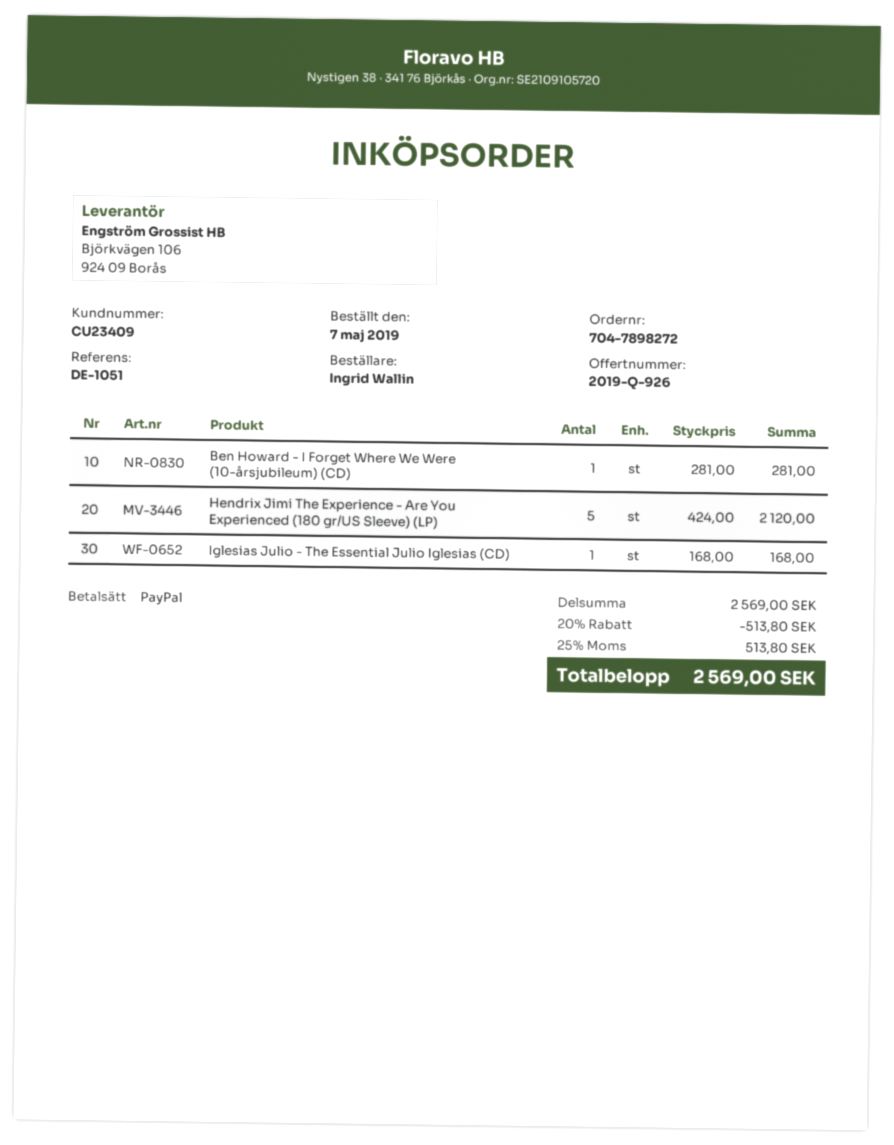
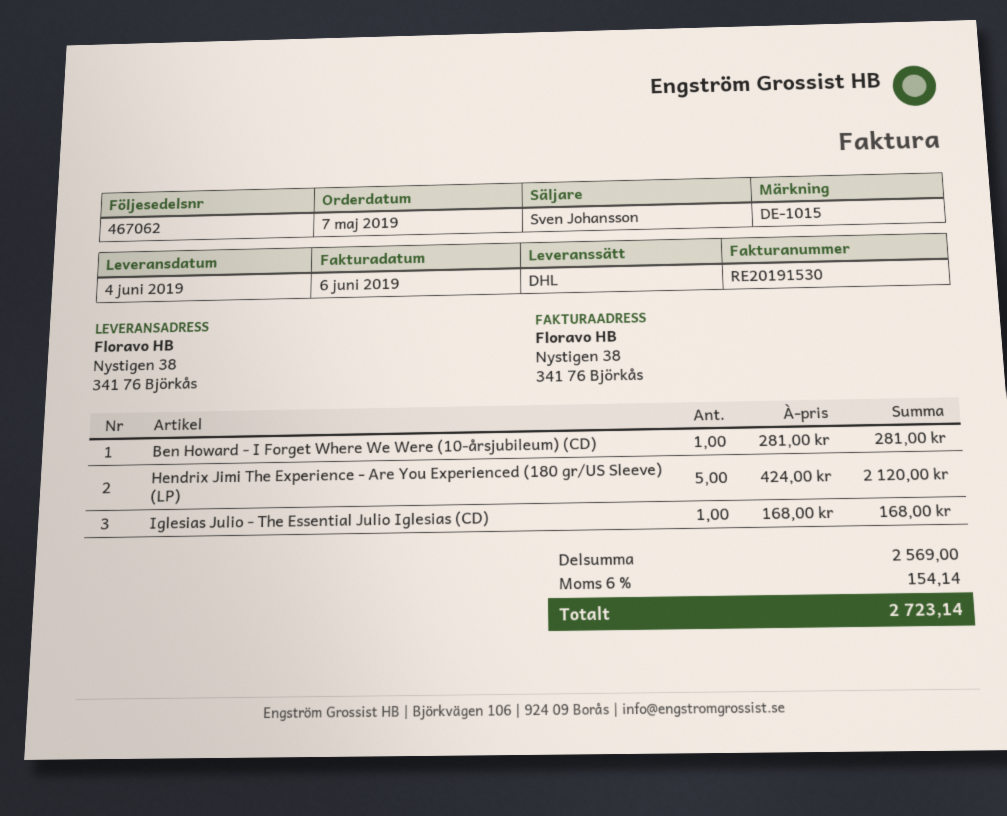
reference: DE-1051 -> DE-1015
discount: 20% = 513.80 -> none
tax: 25% = 513.80 -> 6% = 154.14
total: 2569.00 -> 2723.14

